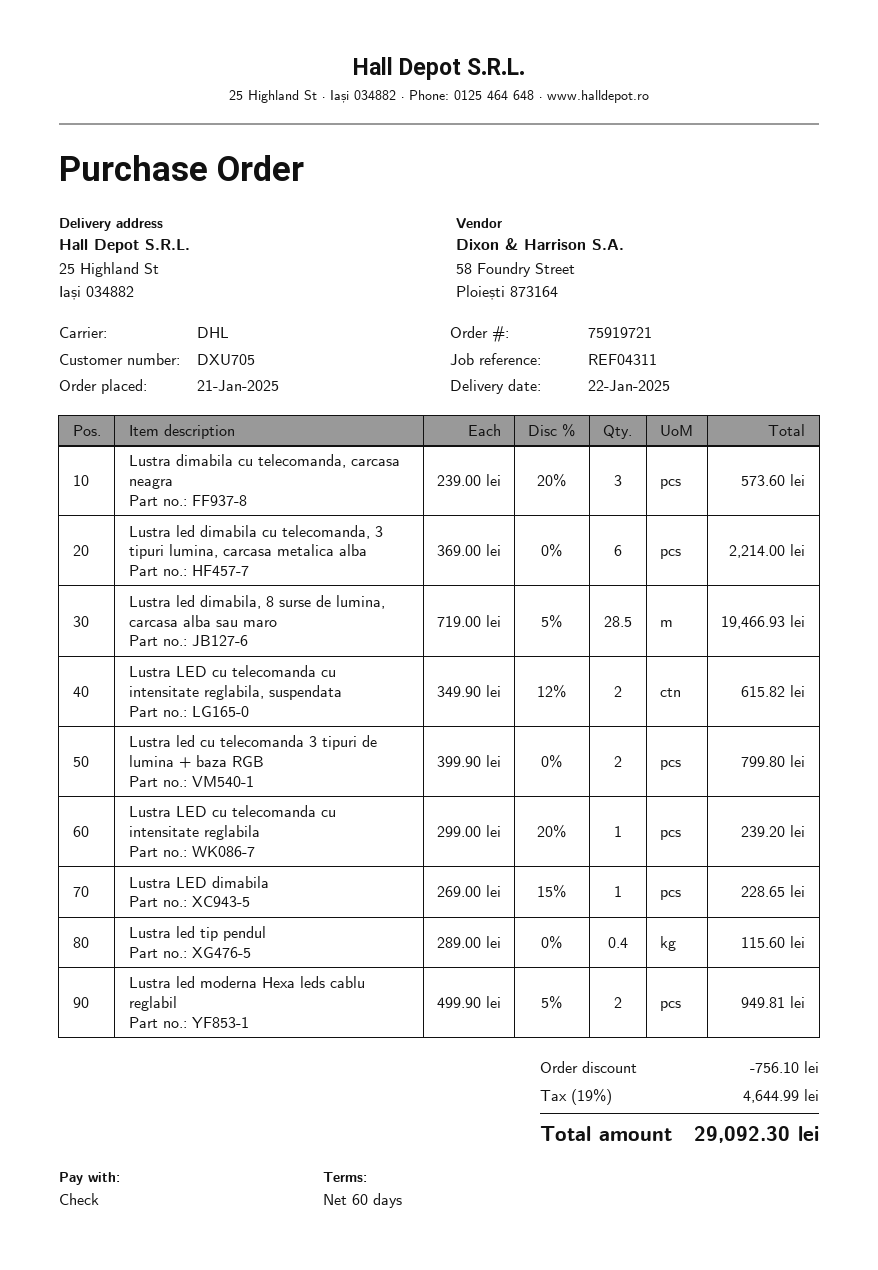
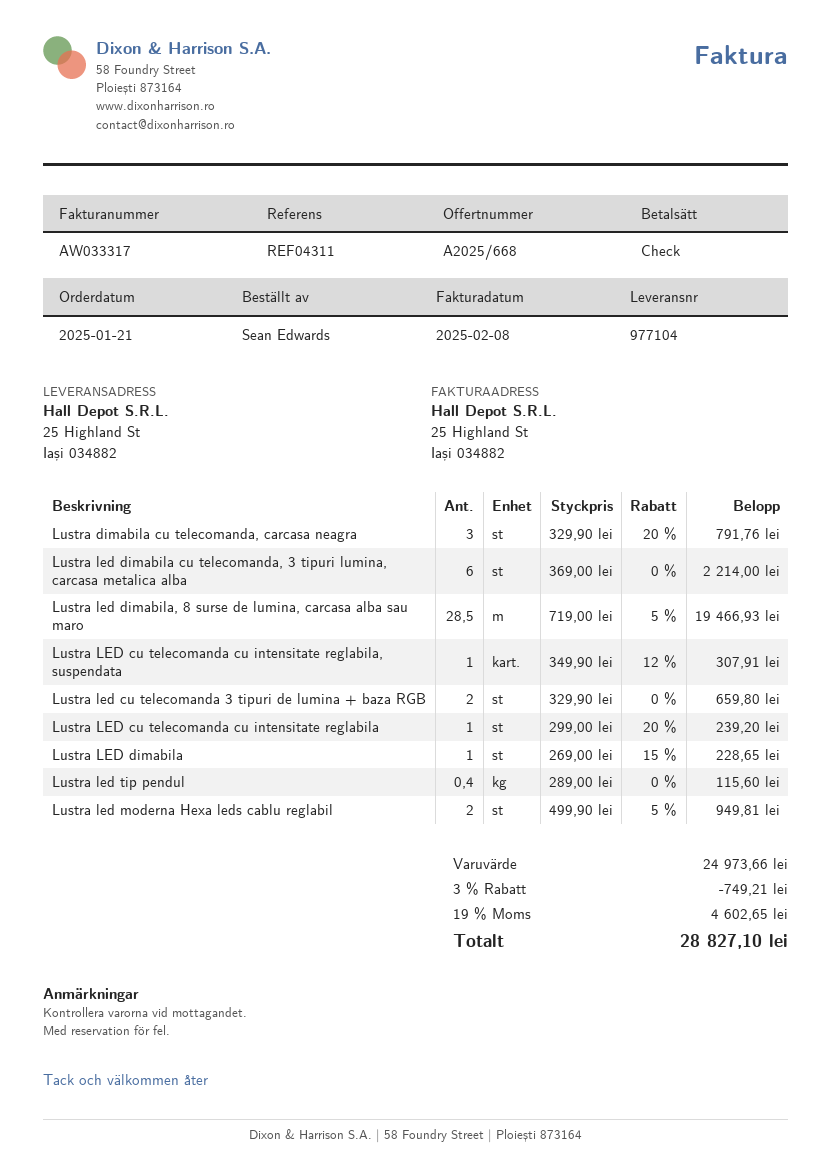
Lustra dimabila cu telecomanda, carcasa neagra: 3 x 239.00 - 20% = 573.60 -> 3 x 329.90 - 20% = 791.76
Lustra LED cu telecomanda cu intensitate reglabila, suspendata: 2 x 349.90 - 12% = 615.82 -> 1 x 349.90 - 12% = 307.91
Lustra led cu telecomanda 3 tipuri de lumina + baza RGB: 2 x 399.90 = 799.80 -> 2 x 329.90 = 659.80
discount: 756.10 -> 749.21
tax: 19% = 4644.99 -> 19% = 4602.65
total: 29092.30 -> 28827.10

